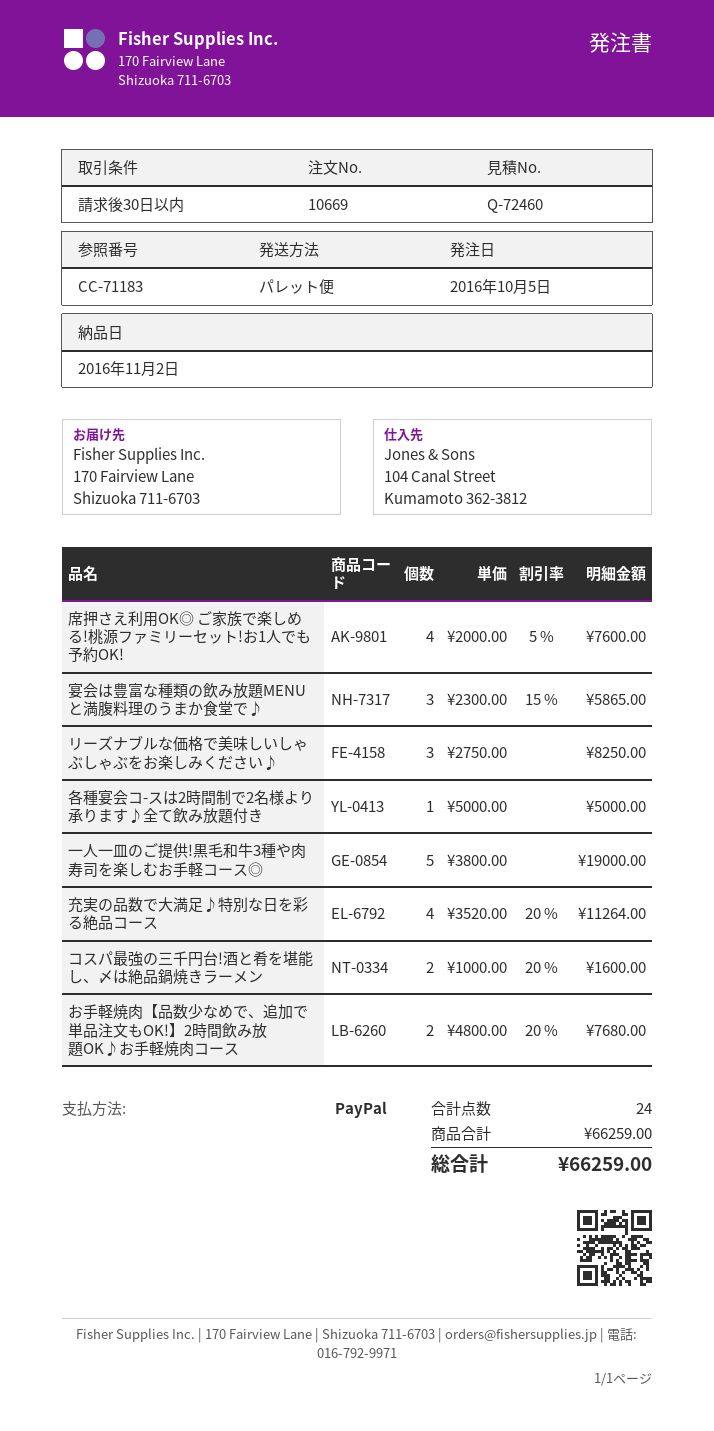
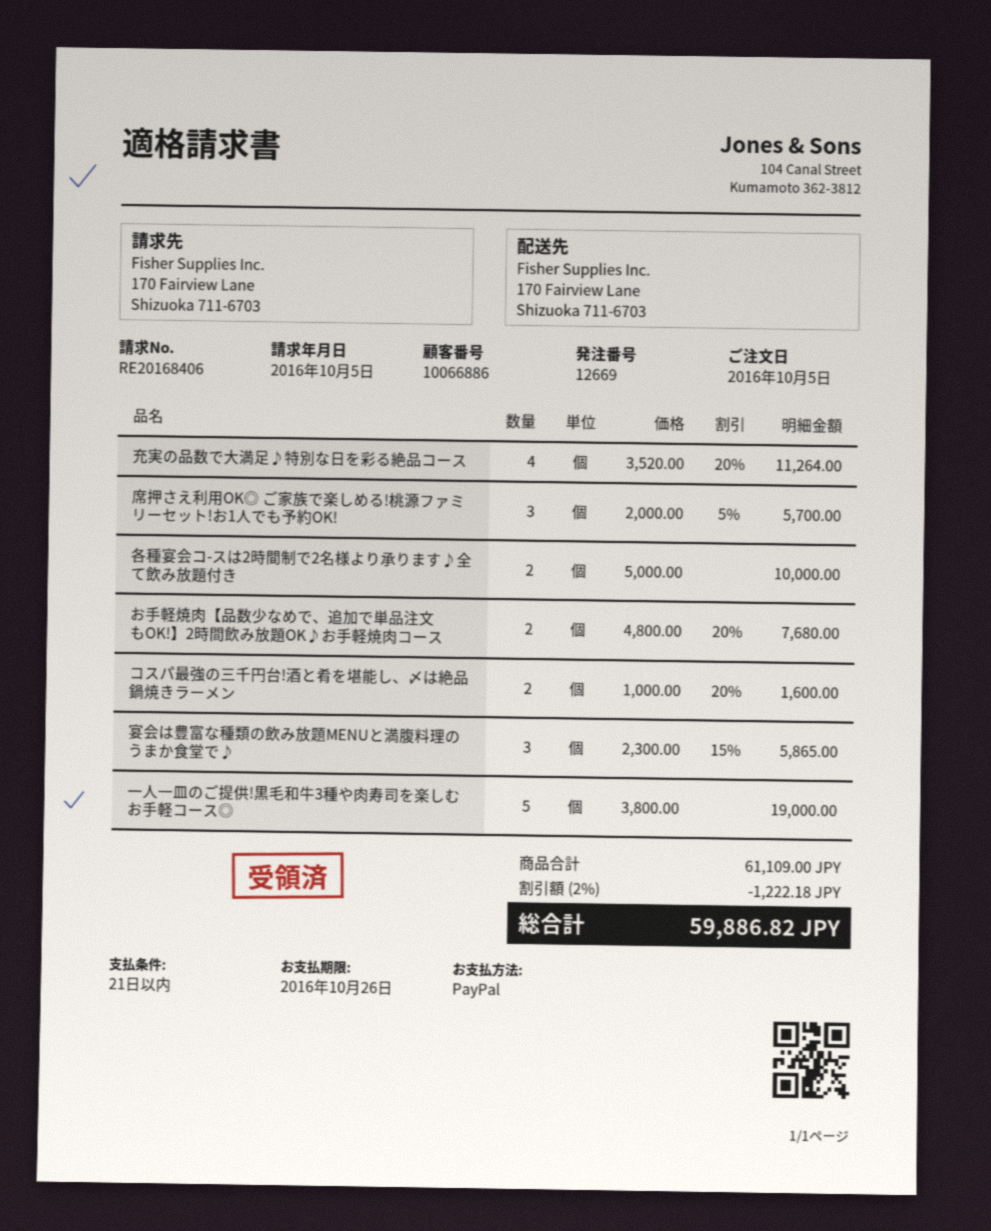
order number: 10669 -> 12669
payment terms: 30 days -> 21 days
席押さえ利用OK◎ ご家族で楽しめる!桃源ファミリーセット!お1人でも予約OK!: 4 x 2000.00 - 5% = 7600.00 -> 3 x 2000.00 - 5% = 5700.00
リーズナブルな価格で美味しいしゃぶしゃぶをお楽しみください♪: 3 x 2750.00 = 8250.00 -> none
各種宴会コ-スは2時間制で2名様より承ります♪全て飲み放題付き: 1 x 5000.00 = 5000.00 -> 2 x 5000.00 = 10000.00
subtotal: 66259.00 -> 61109.00
discount: none -> 2% = 1222.18
total: 66259.00 -> 59886.82

